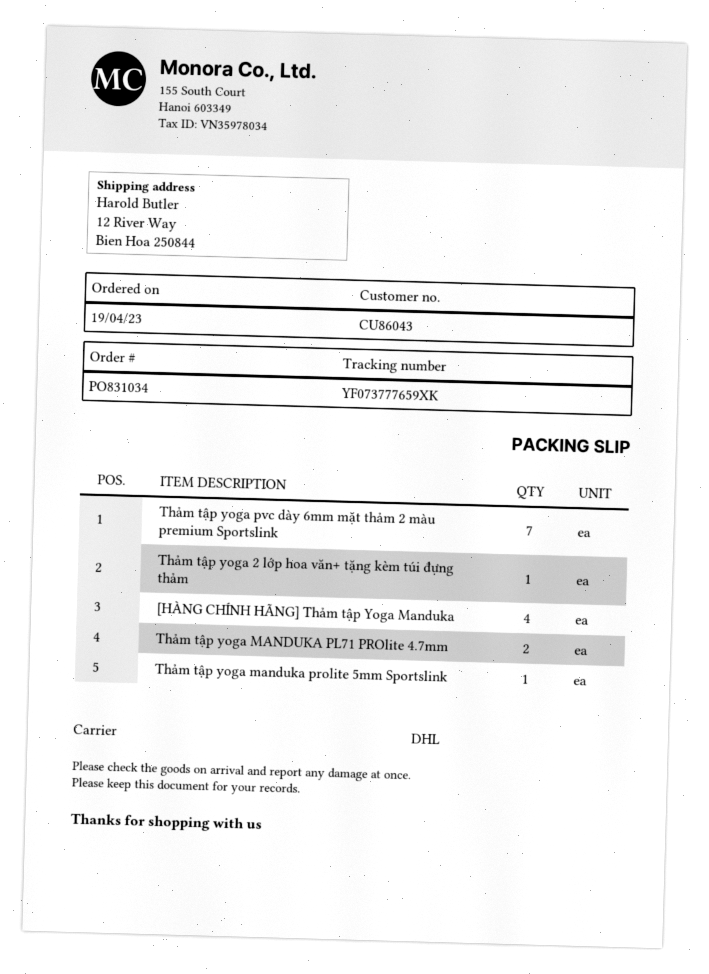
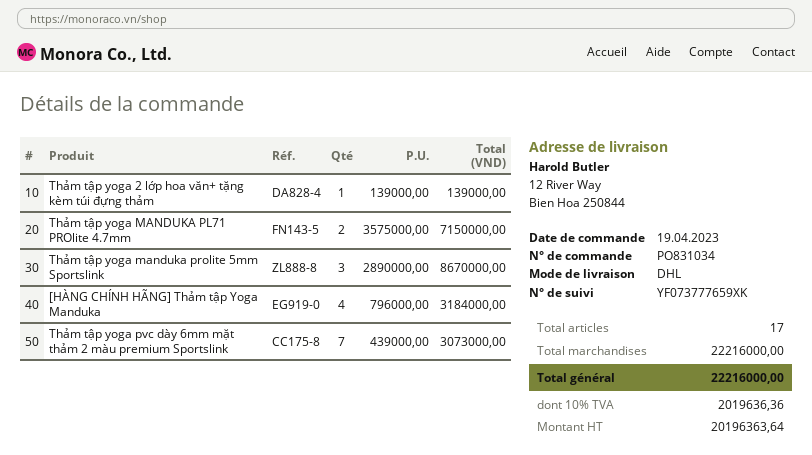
Thảm tập yoga manduka prolite 5mm Sportslink: 1 -> 3

